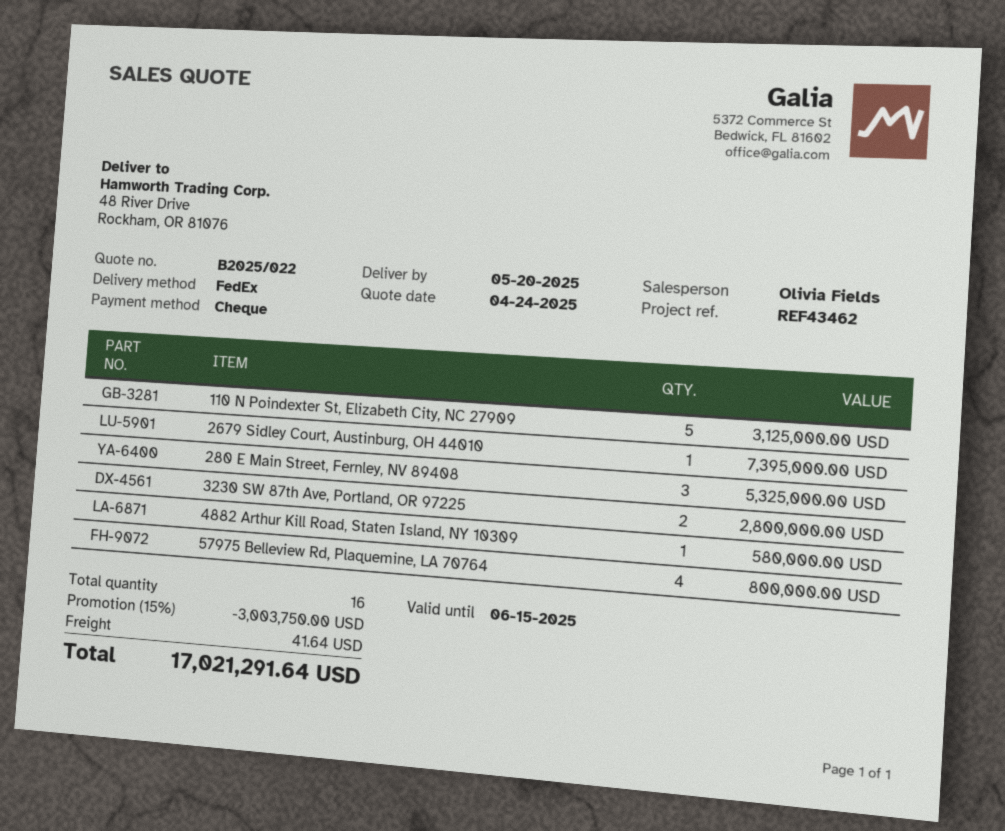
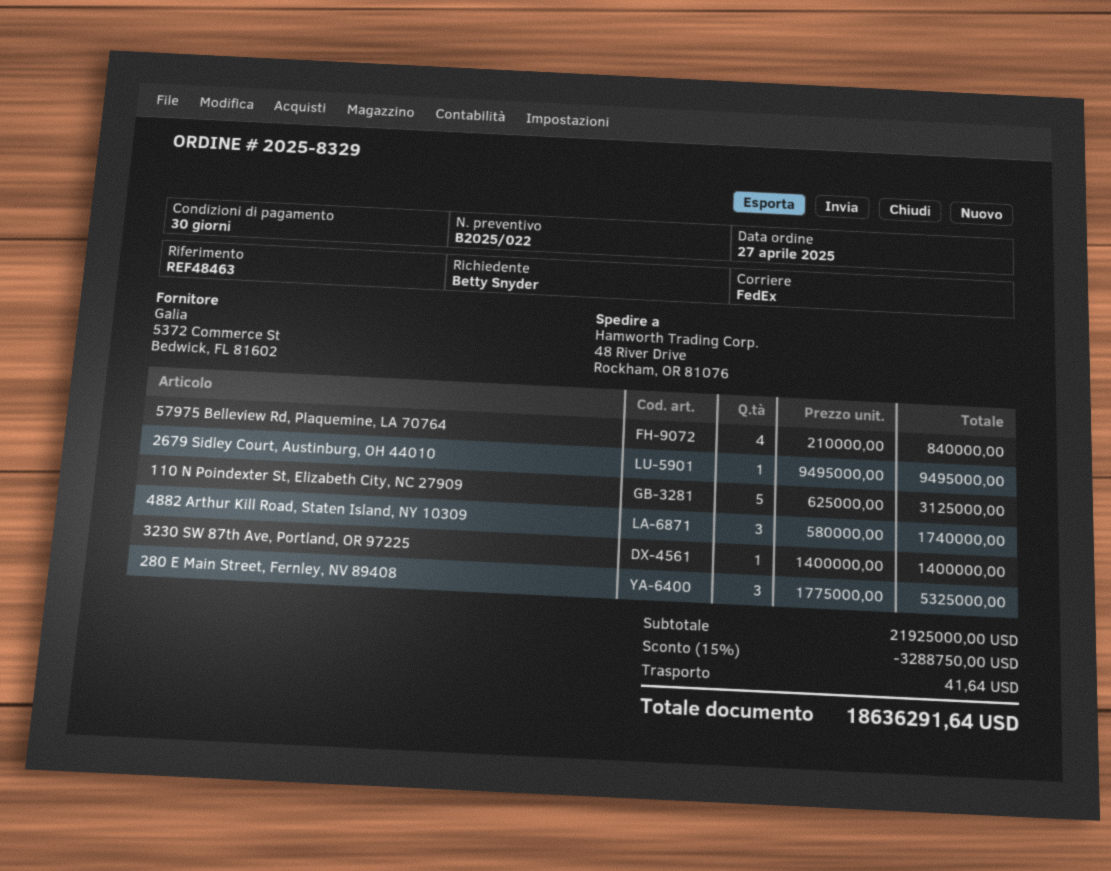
reference: REF43462 -> REF48463
2679 Sidley Court, Austinburg, OH 44010: 1 for 7395000.00 -> 1 for 9495000.00
3230 SW 87th Ave, Portland, OR 97225: 2 for 2800000.00 -> 1 for 1400000.00
4882 Arthur Kill Road, Staten Island, NY 10309: 1 for 580000.00 -> 3 for 1740000.00
57975 Belleview Rd, Plaquemine, LA 70764: 4 for 800000.00 -> 4 for 840000.00
discount: 15% = 3003750.00 -> 15% = 3288750.00
total: 17021291.64 -> 18636291.64

